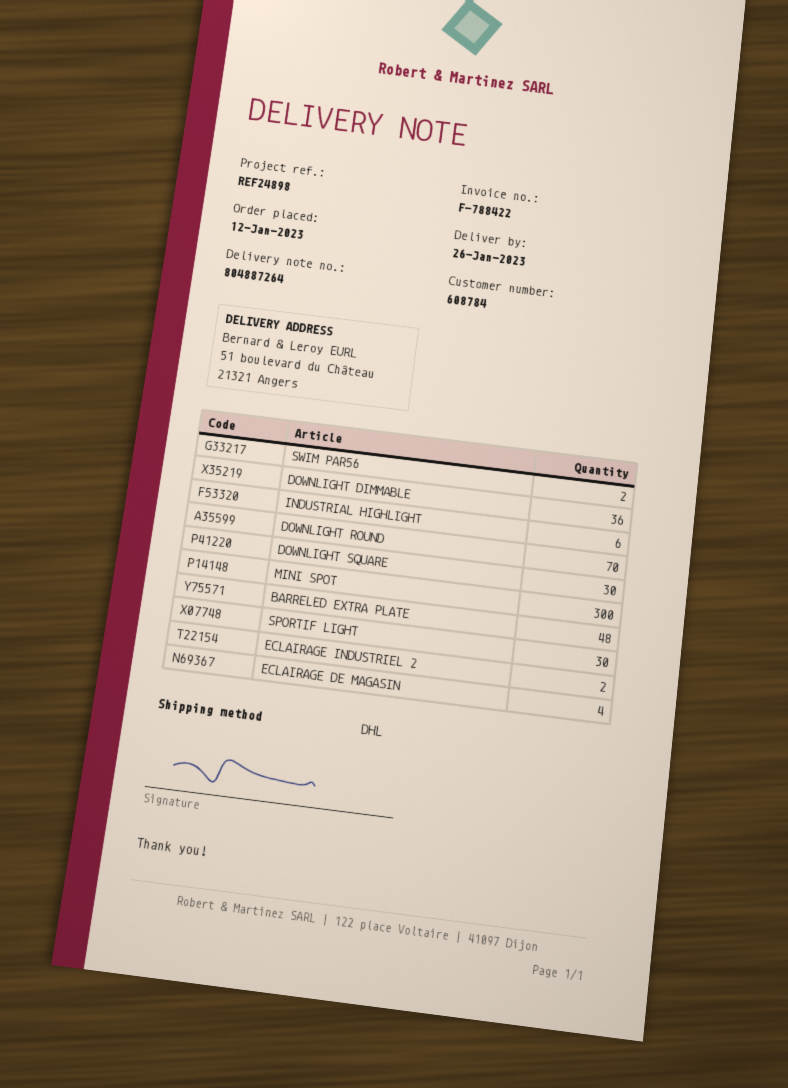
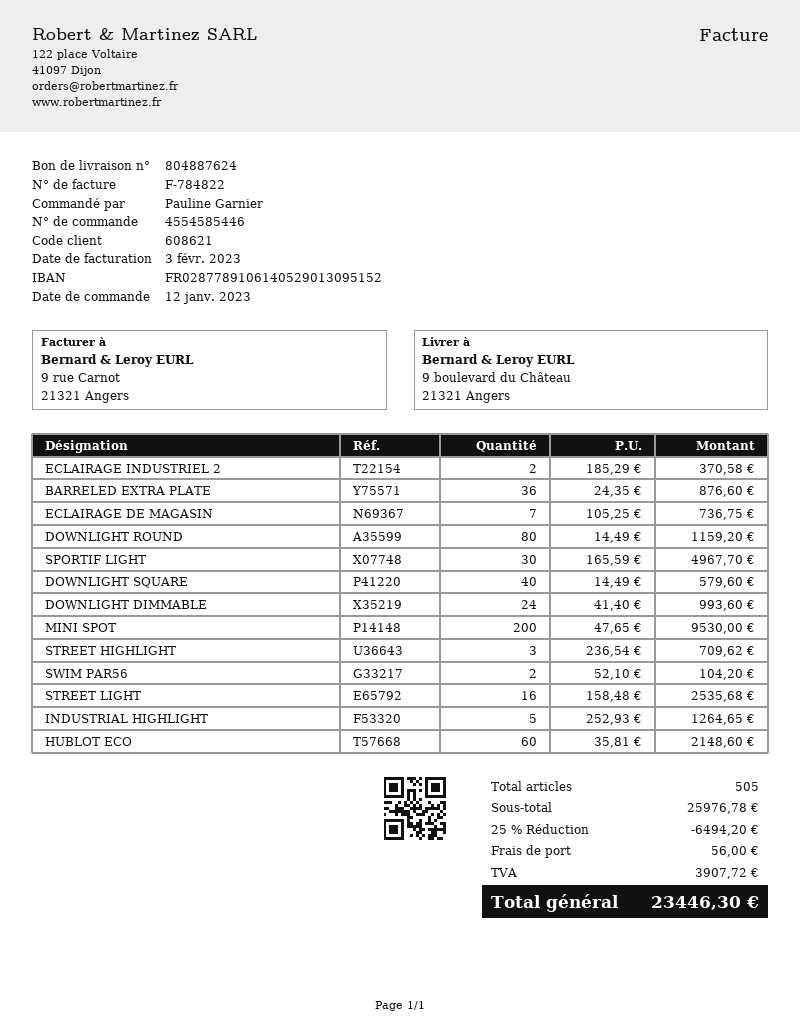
delivery note number: 804887264 -> 804887624
invoice number: F-788422 -> F-784822
customer number: 608784 -> 608621
ship to: 51 boulevard du Château, 21321 Angers -> 9 boulevard du Château, 21321 Angers
DOWNLIGHT DIMMABLE: 36 -> 24
INDUSTRIAL HIGHLIGHT: 6 -> 5
DOWNLIGHT ROUND: 70 -> 80
DOWNLIGHT SQUARE: 30 -> 40
MINI SPOT: 300 -> 200
BARRELED EXTRA PLATE: 48 -> 36
ECLAIRAGE DE MAGASIN: 4 -> 7
STREET HIGHLIGHT: none -> 3
STREET LIGHT: none -> 16
HUBLOT ECO: none -> 60

